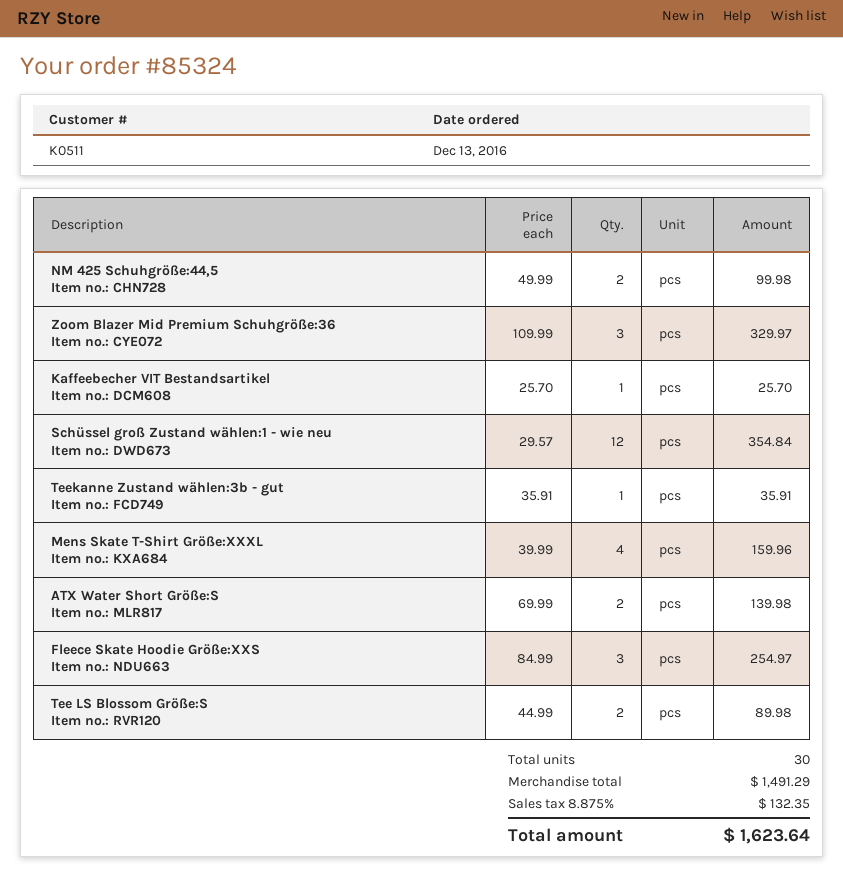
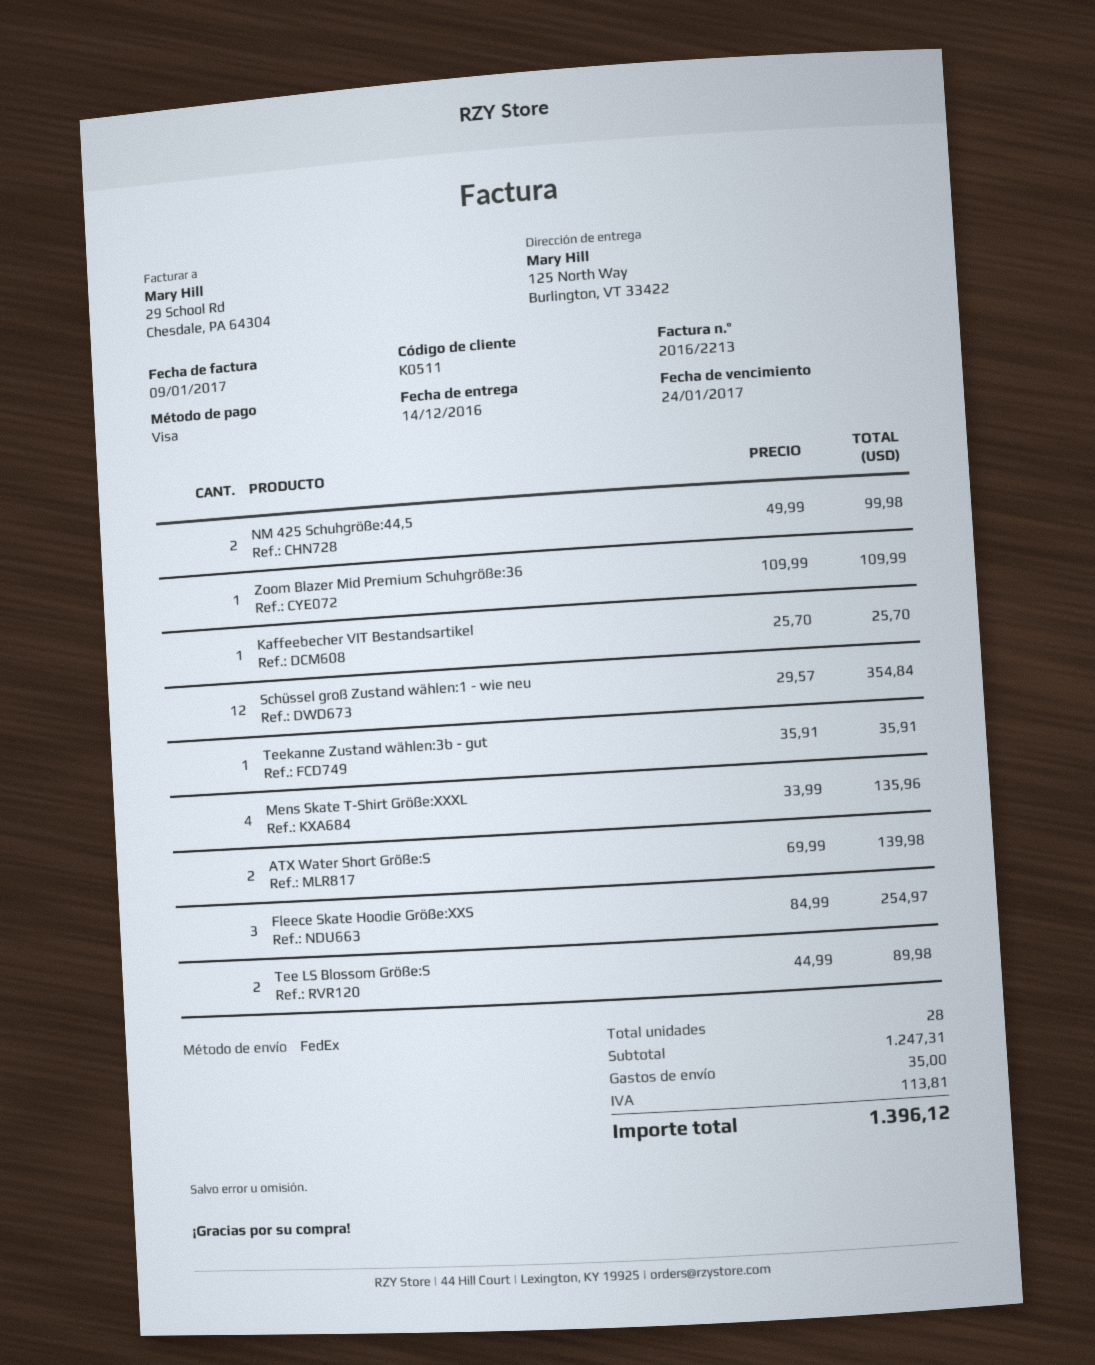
Zoom Blazer Mid Premium Schuhgröße:36: 3 x 109.99 = 329.97 -> 1 x 109.99 = 109.99
Mens Skate T-Shirt Größe:XXXL: 4 x 39.99 = 159.96 -> 4 x 33.99 = 135.96
total quantity: 30 -> 28
subtotal: 1491.29 -> 1247.31
shipping: none -> 35.00
tax: 132.35 -> 113.81
total: 1623.64 -> 1396.12

